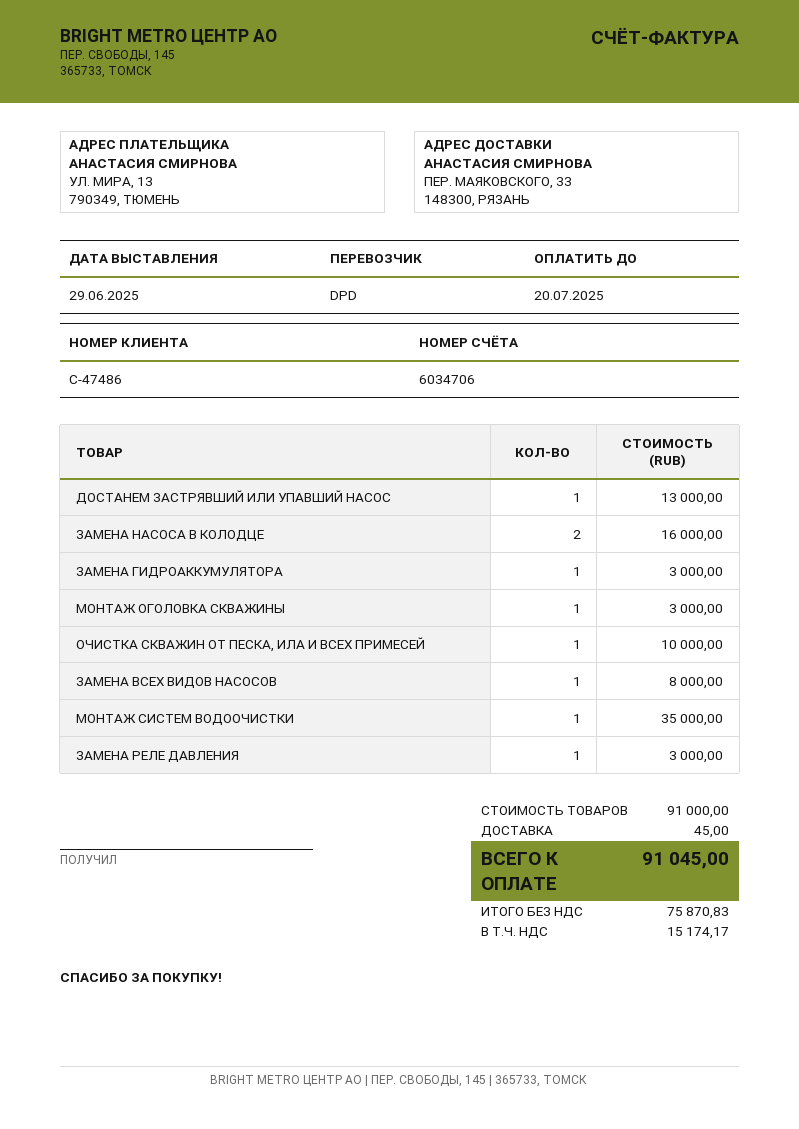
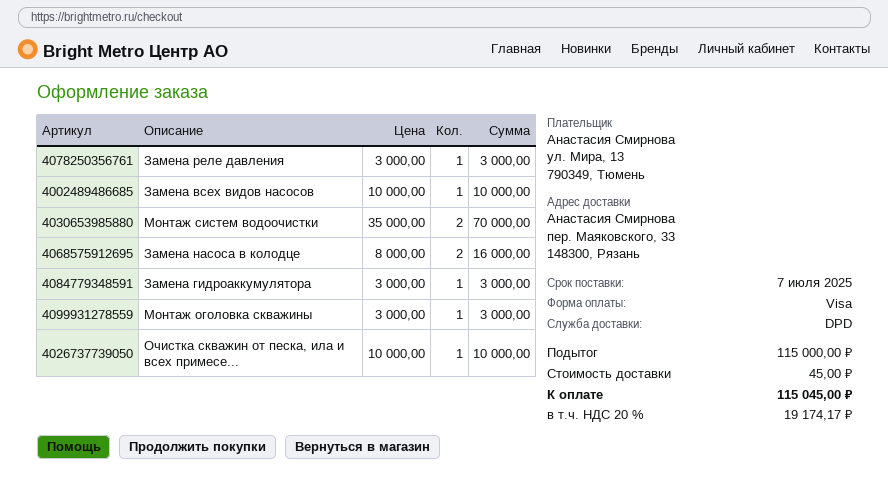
ДОСТАНЕМ ЗАСТРЯВШИЙ ИЛИ УПАВШИЙ НАСОС: 1 for 13000.00 -> none
ЗАМЕНА ВСЕХ ВИДОВ НАСОСОВ: 1 for 8000.00 -> 1 for 10000.00
МОНТАЖ СИСТЕМ ВОДООЧИСТКИ: 1 for 35000.00 -> 2 for 70000.00
subtotal: 91000.00 -> 115000.00
tax: 15174.17 -> 19174.17
total: 91045.00 -> 115045.00

